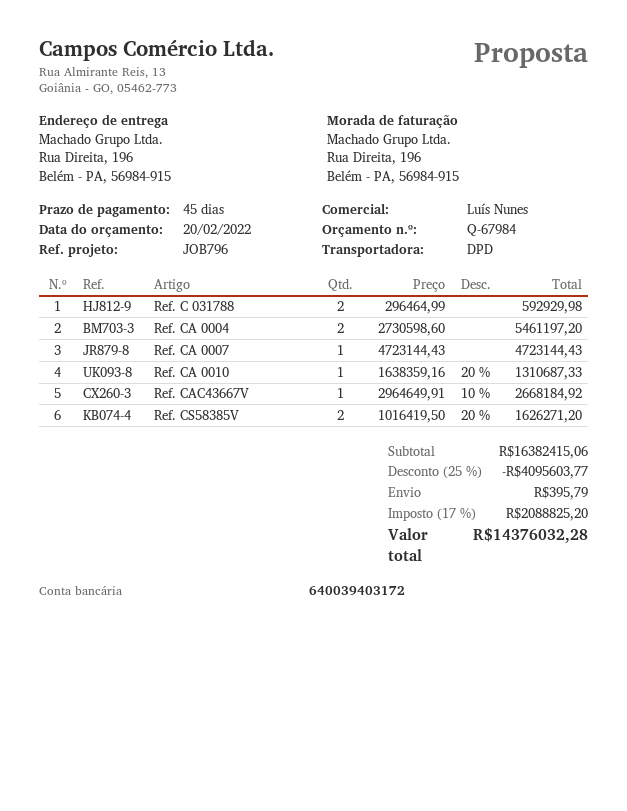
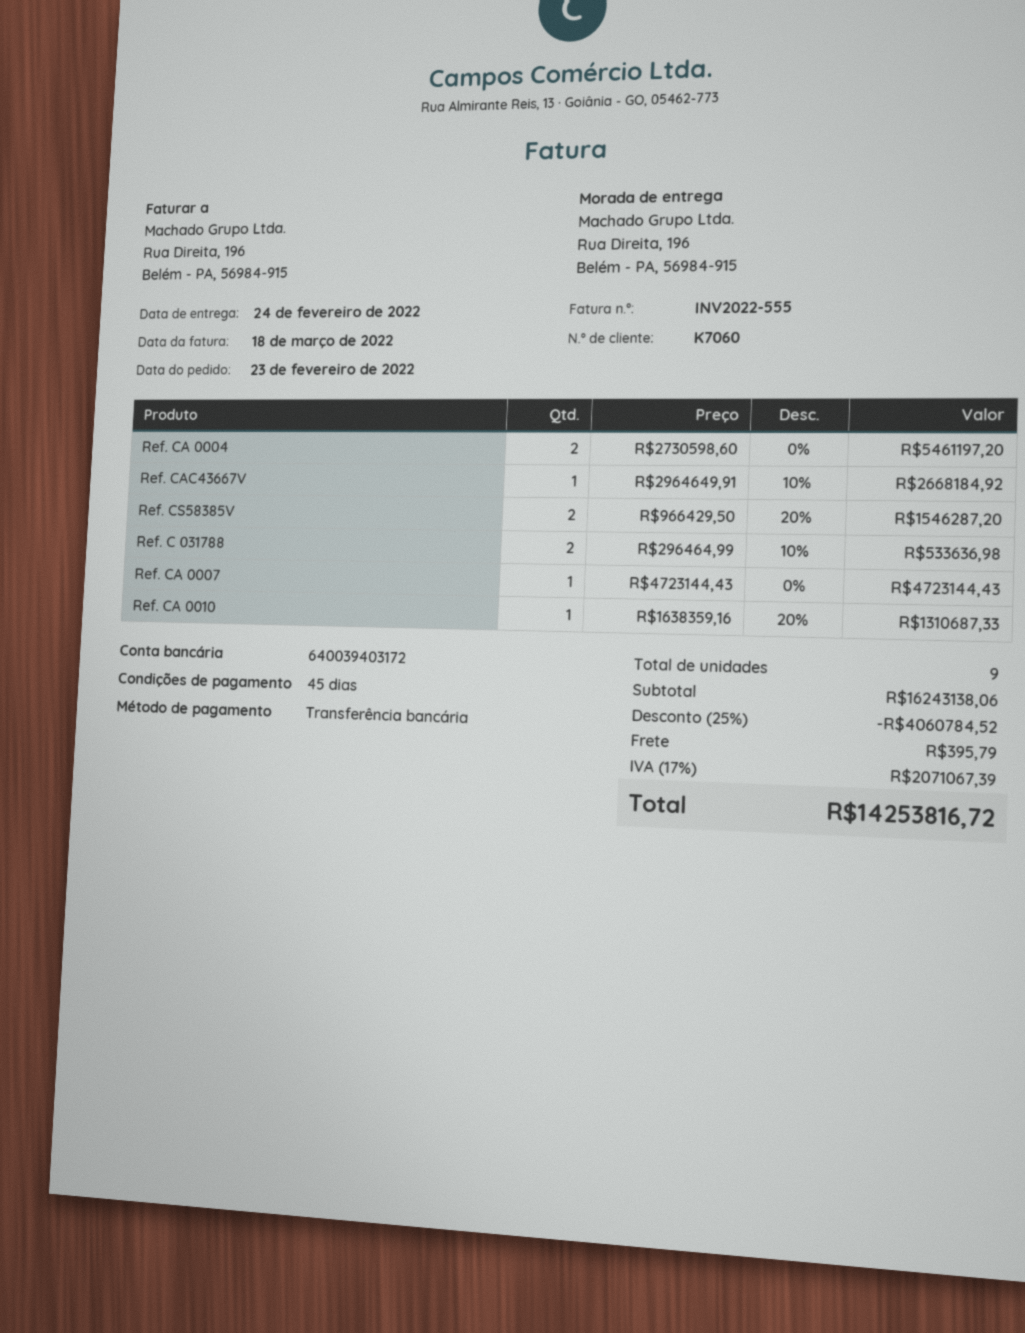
Ref. C 031788: 2 x 296464.99 = 592929.98 -> 2 x 296464.99 - 10% = 533636.98
Ref. CS58385V: 2 x 1016419.50 - 20% = 1626271.20 -> 2 x 966429.50 - 20% = 1546287.20
subtotal: 16382415.06 -> 16243138.06
discount: 25% = 4095603.77 -> 25% = 4060784.52
tax: 17% = 2088825.20 -> 17% = 2071067.39
total: 14376032.28 -> 14253816.72

